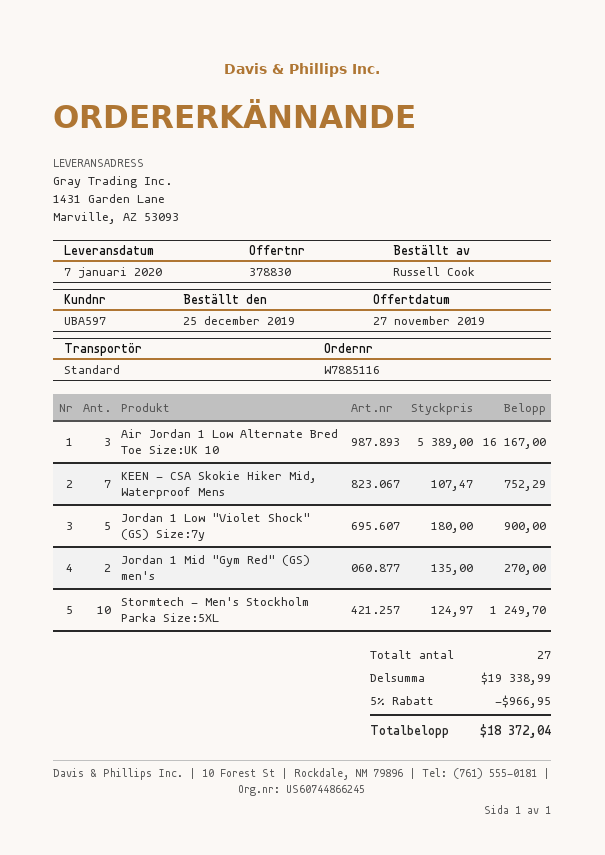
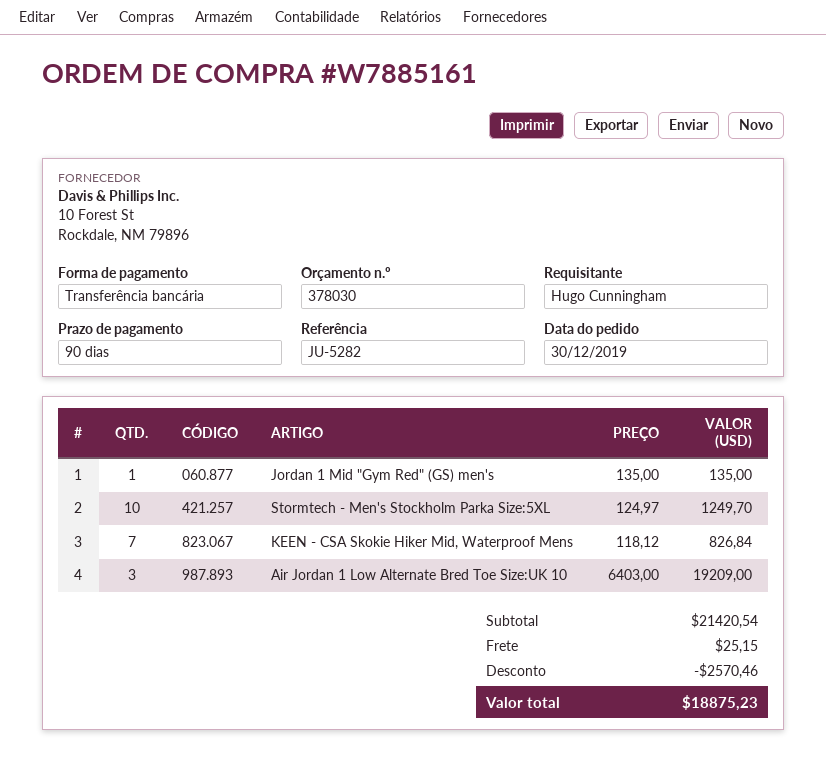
quote number: 378830 -> 378030
order number: W7885116 -> W7885161
order date: 2019-12-25 -> 2019-12-30
ordered by: Russell Cook -> Hugo Cunningham
Air Jordan 1 Low Alternate Bred Toe Size:UK 10: 3 x 5389.00 = 16167.00 -> 3 x 6403.00 = 19209.00
KEEN - CSA Skokie Hiker Mid, Waterproof Mens: 7 x 107.47 = 752.29 -> 7 x 118.12 = 826.84
Jordan 1 Low "Violet Shock" (GS) Size:7y: 5 x 180.00 = 900.00 -> none
Jordan 1 Mid "Gym Red" (GS) men's: 2 x 135.00 = 270.00 -> 1 x 135.00 = 135.00
subtotal: 19338.99 -> 21420.54
discount: 966.95 -> 2570.46
shipping: none -> 25.15
total: 18372.04 -> 18875.23

